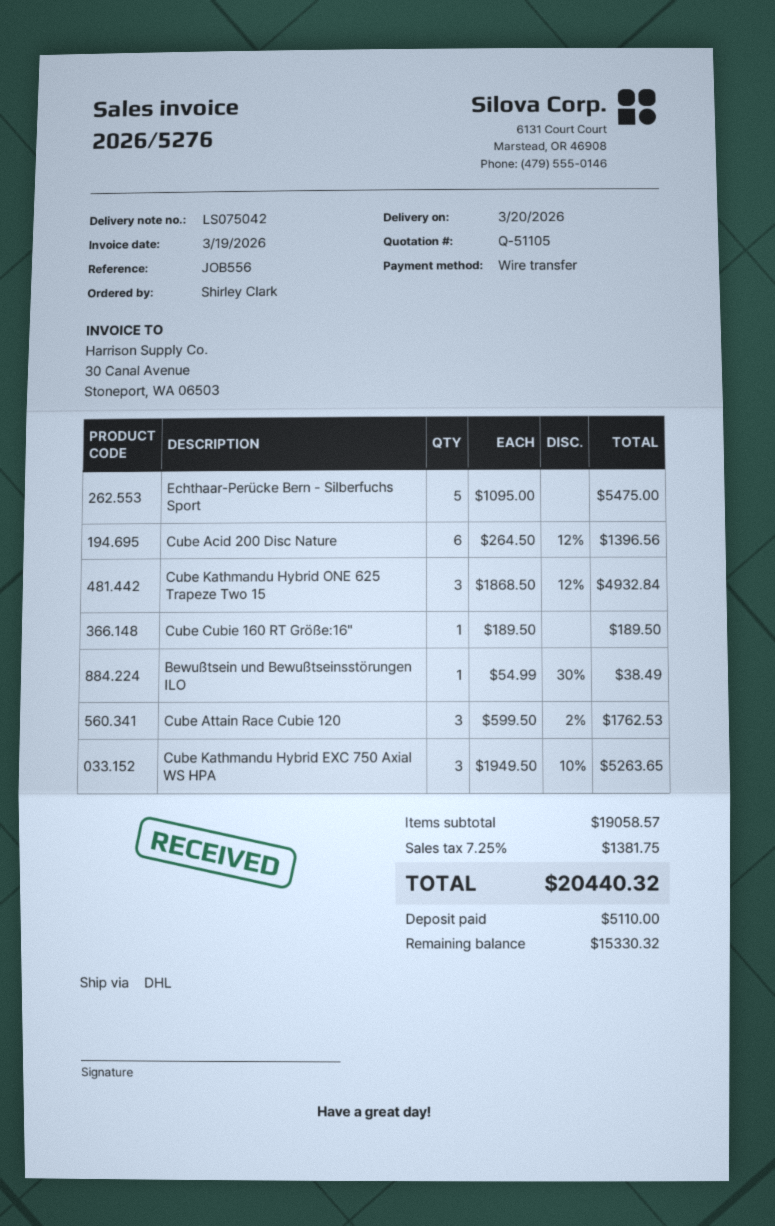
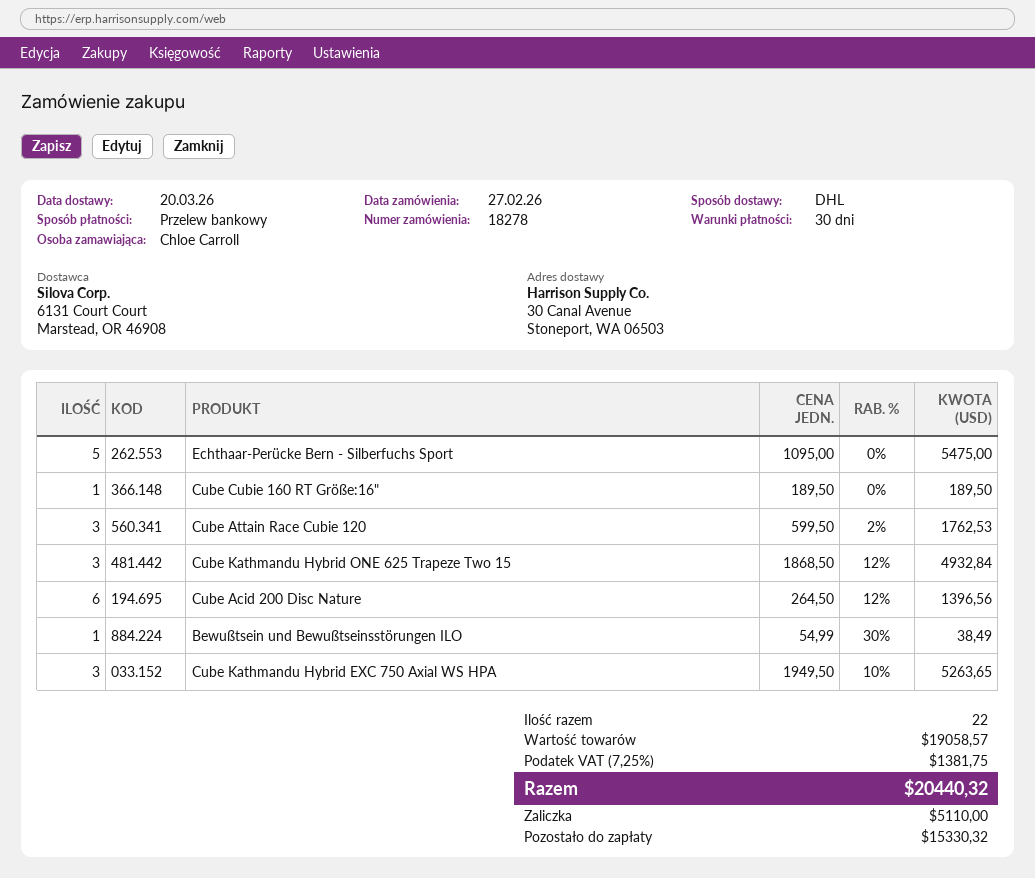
ordered by: Shirley Clark -> Chloe Carroll

